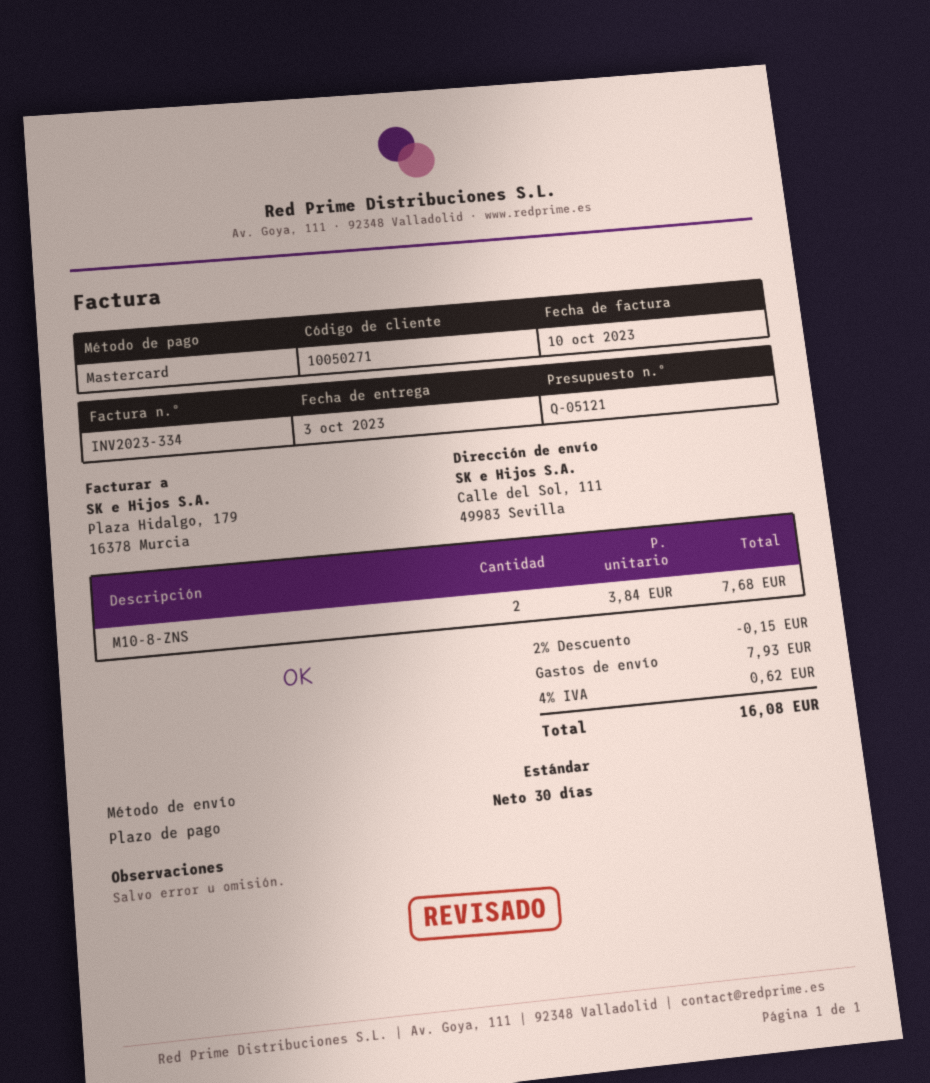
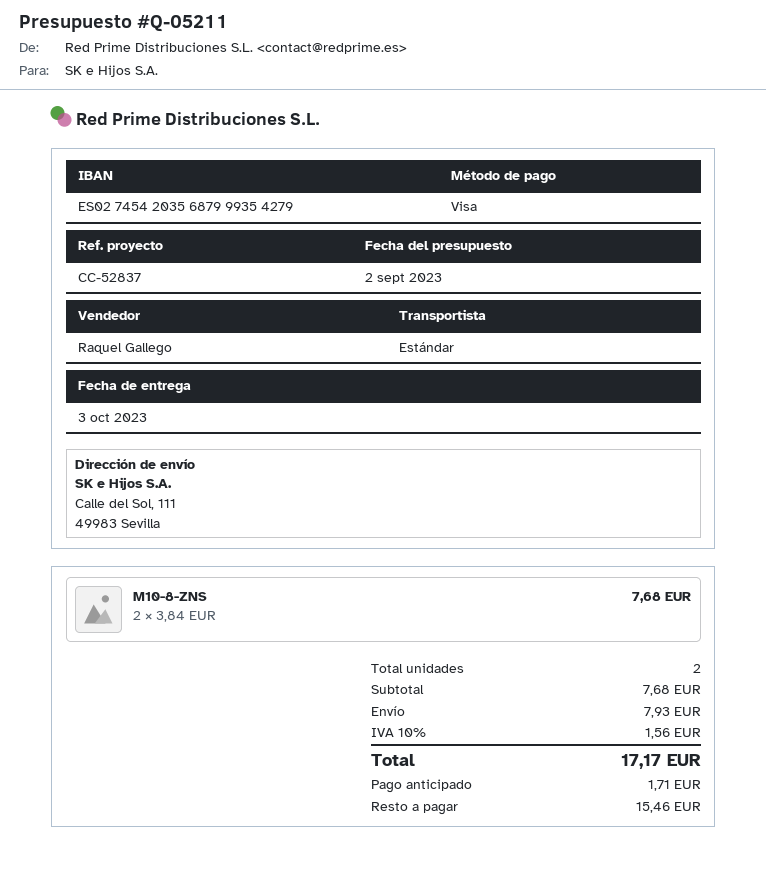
quote number: Q-05121 -> Q-05211
payment method: Mastercard -> Visa
discount: 2% = 0.15 -> none
tax: 4% = 0.62 -> 10% = 1.56
total: 16.08 -> 17.17

